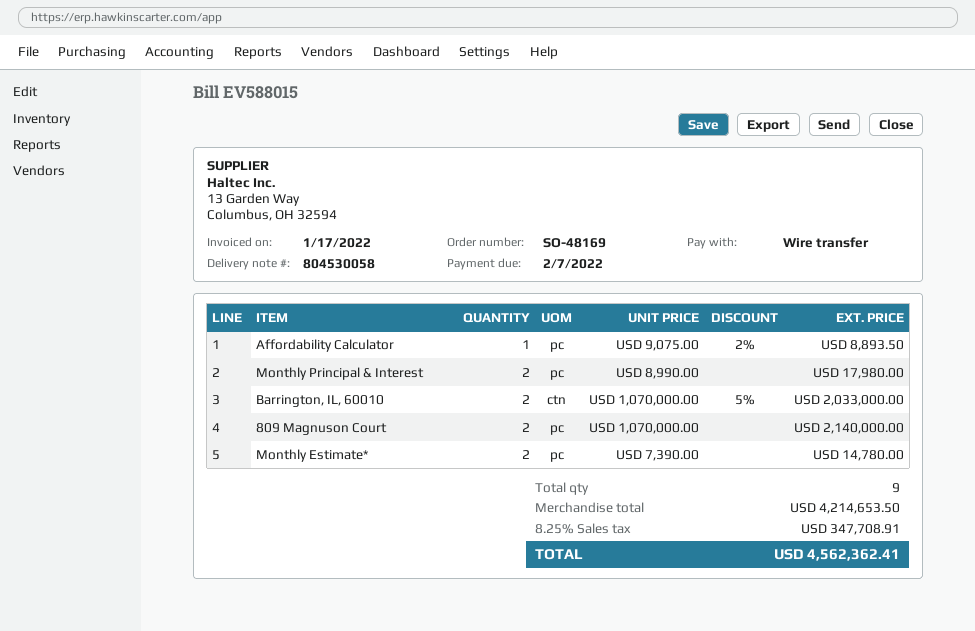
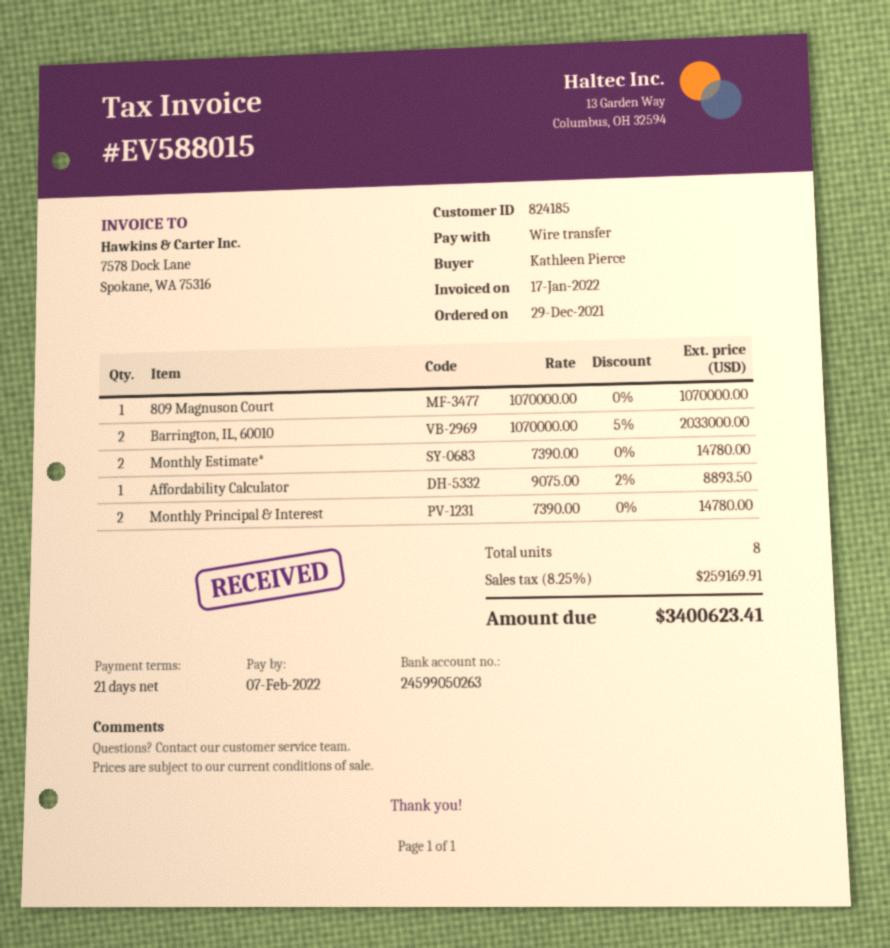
Monthly Principal & Interest: 2 x 8990.00 = 17980.00 -> 2 x 7390.00 = 14780.00
809 Magnuson Court: 2 x 1070000.00 = 2140000.00 -> 1 x 1070000.00 = 1070000.00
total quantity: 9 -> 8
tax: 8.25% = 347708.91 -> 8.25% = 259169.91
total: 4562362.41 -> 3400623.41

